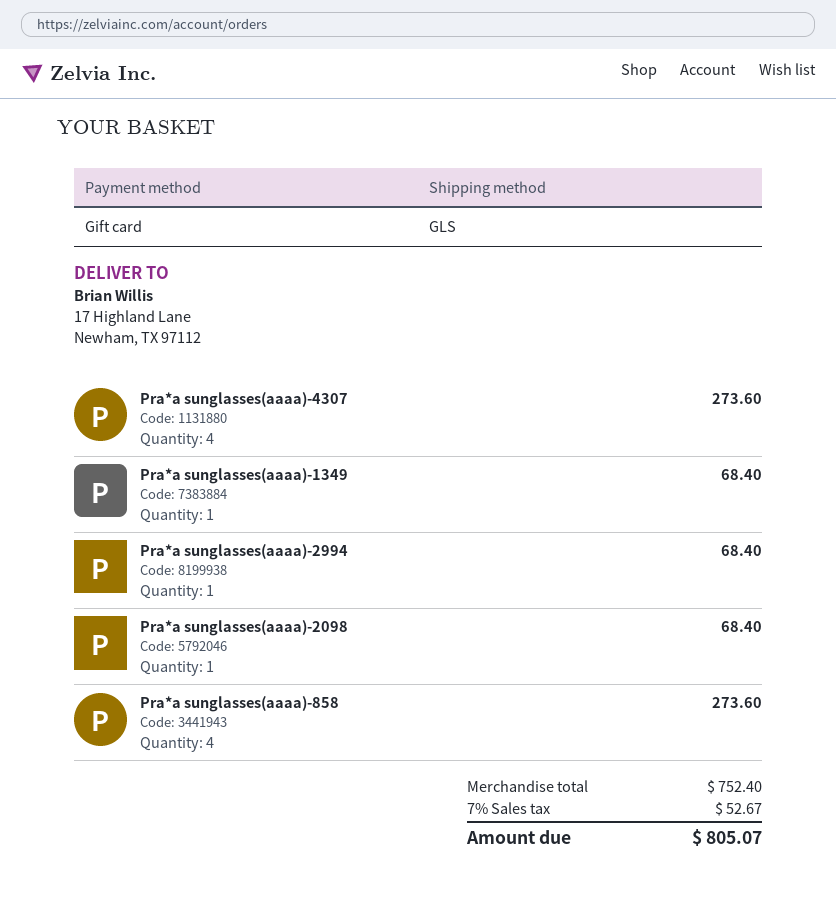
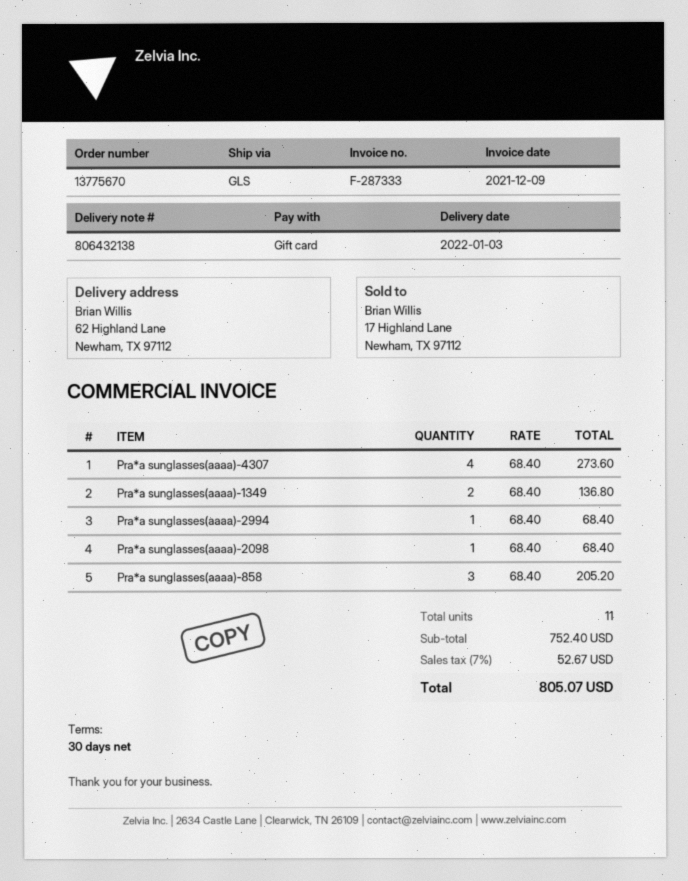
ship to: 17 Highland Lane, Newham, TX 97112 -> 62 Highland Lane, Newham, TX 97112
Pra*a sunglasses(aaaa)-1349: 1 for 68.40 -> 2 for 136.80
Pra*a sunglasses(aaaa)-858: 4 for 273.60 -> 3 for 205.20

